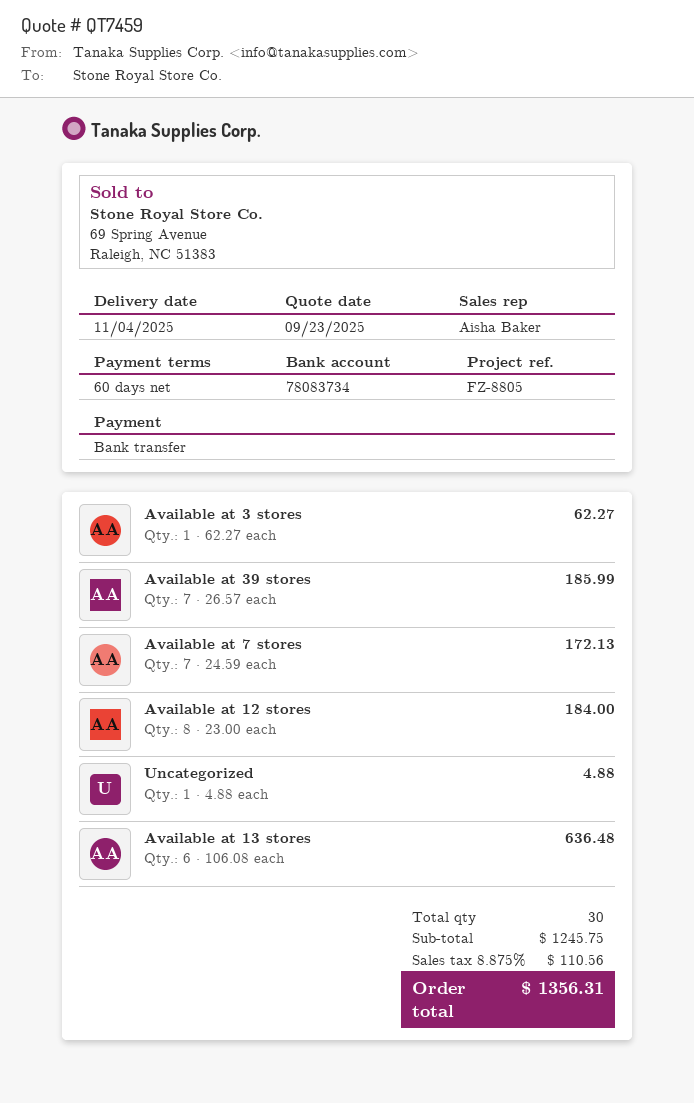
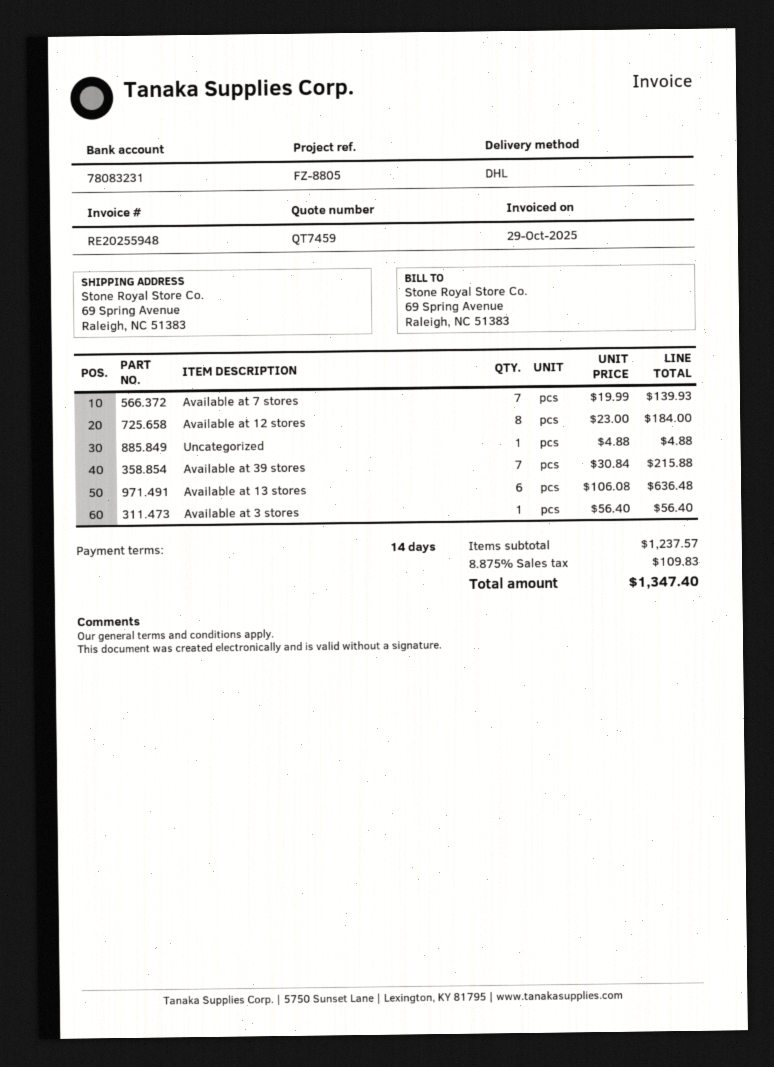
payment terms: 60 days -> 14 days
bank account: 78083734 -> 78083231
Available at 3 stores: 1 x 62.27 = 62.27 -> 1 x 56.40 = 56.40
Available at 39 stores: 7 x 26.57 = 185.99 -> 7 x 30.84 = 215.88
Available at 7 stores: 7 x 24.59 = 172.13 -> 7 x 19.99 = 139.93
subtotal: 1245.75 -> 1237.57
tax: 8.875% = 110.56 -> 8.875% = 109.83
total: 1356.31 -> 1347.40

